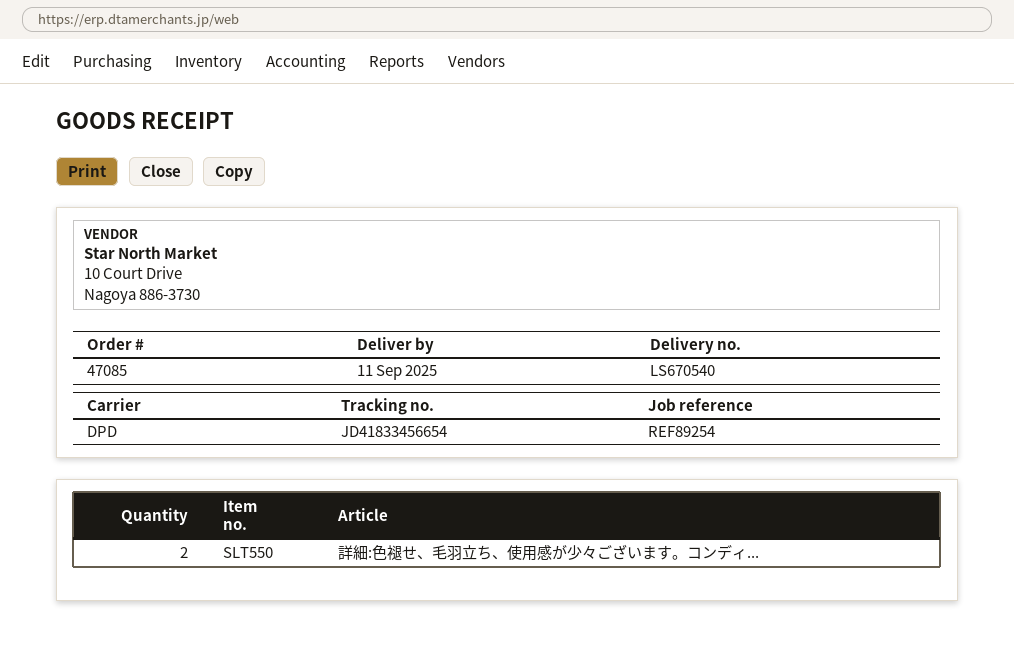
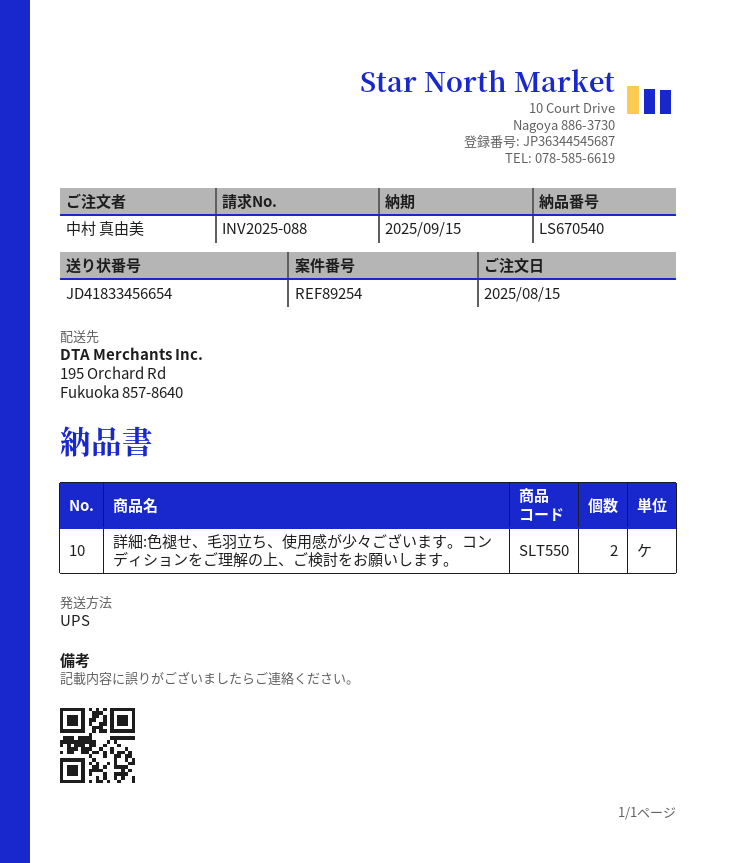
delivery date: 2025-09-11 -> 2025-09-15
shipping method: DPD -> UPS

